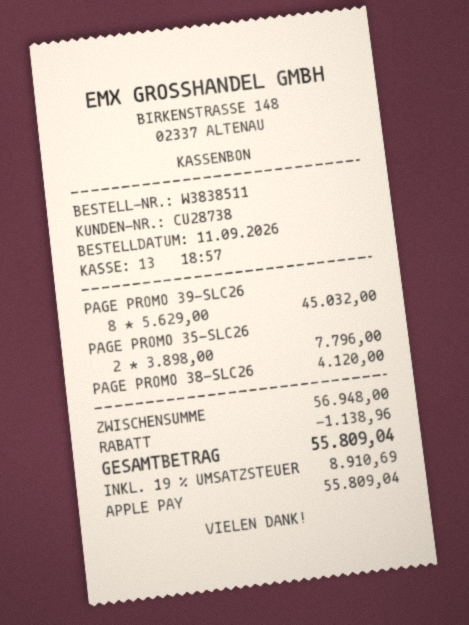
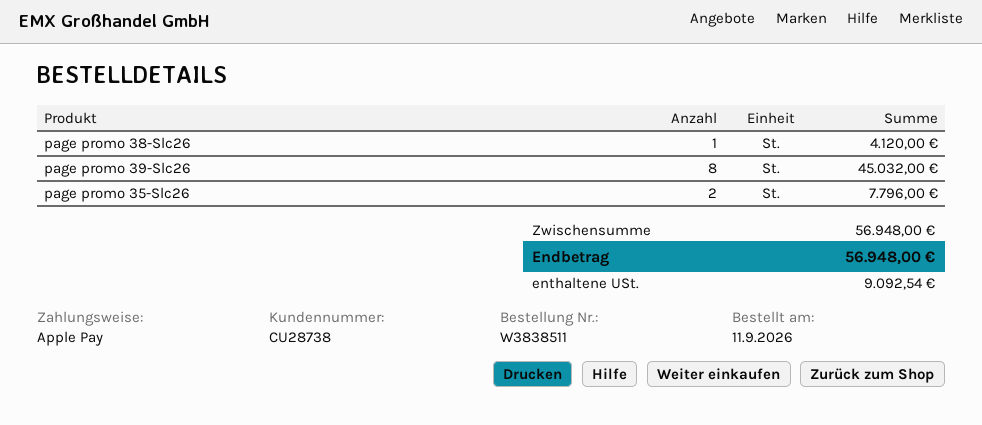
discount: 1138.96 -> none
tax: 8910.69 -> 9092.54
total: 55809.04 -> 56948.00

